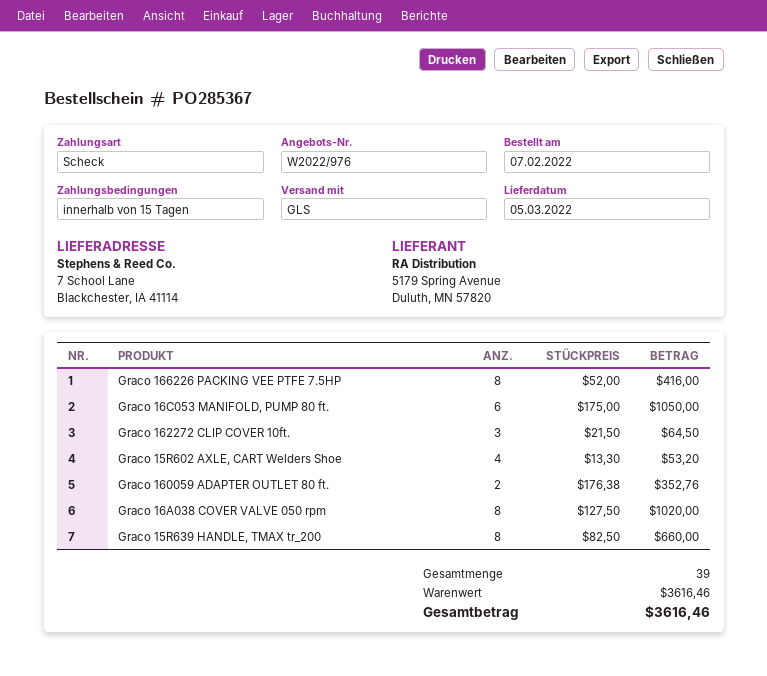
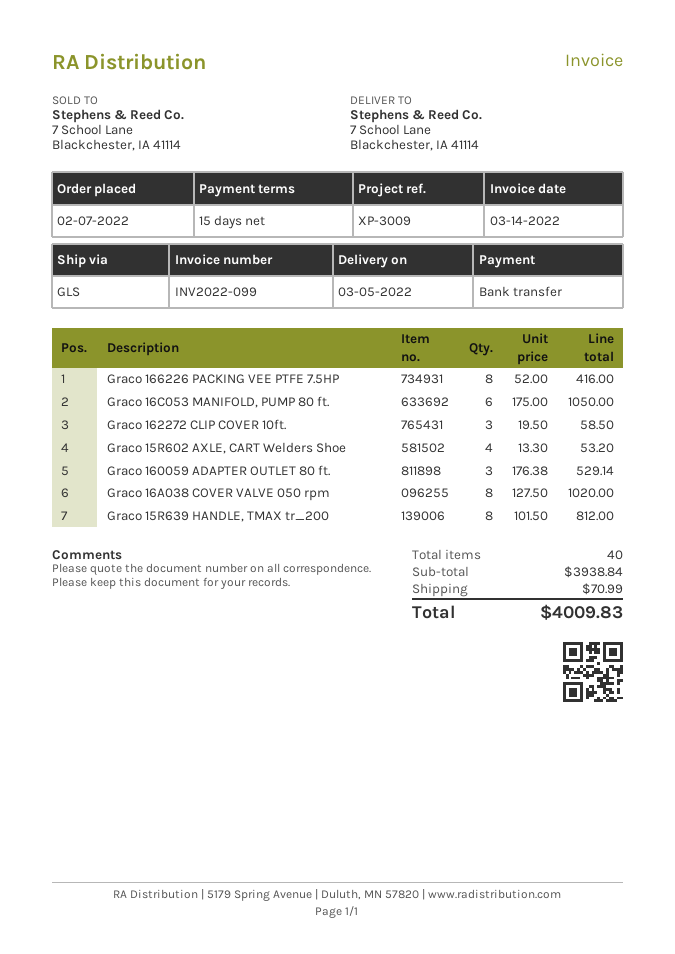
payment method: cheque -> bank transfer
Graco 162272 CLIP COVER 10ft.: 3 x 21.50 = 64.50 -> 3 x 19.50 = 58.50
Graco 160059 ADAPTER OUTLET 80 ft.: 2 x 176.38 = 352.76 -> 3 x 176.38 = 529.14
Graco 15R639 HANDLE, TMAX tr_200: 8 x 82.50 = 660.00 -> 8 x 101.50 = 812.00
total quantity: 39 -> 40
subtotal: 3616.46 -> 3938.84
shipping: none -> 70.99
total: 3616.46 -> 4009.83

